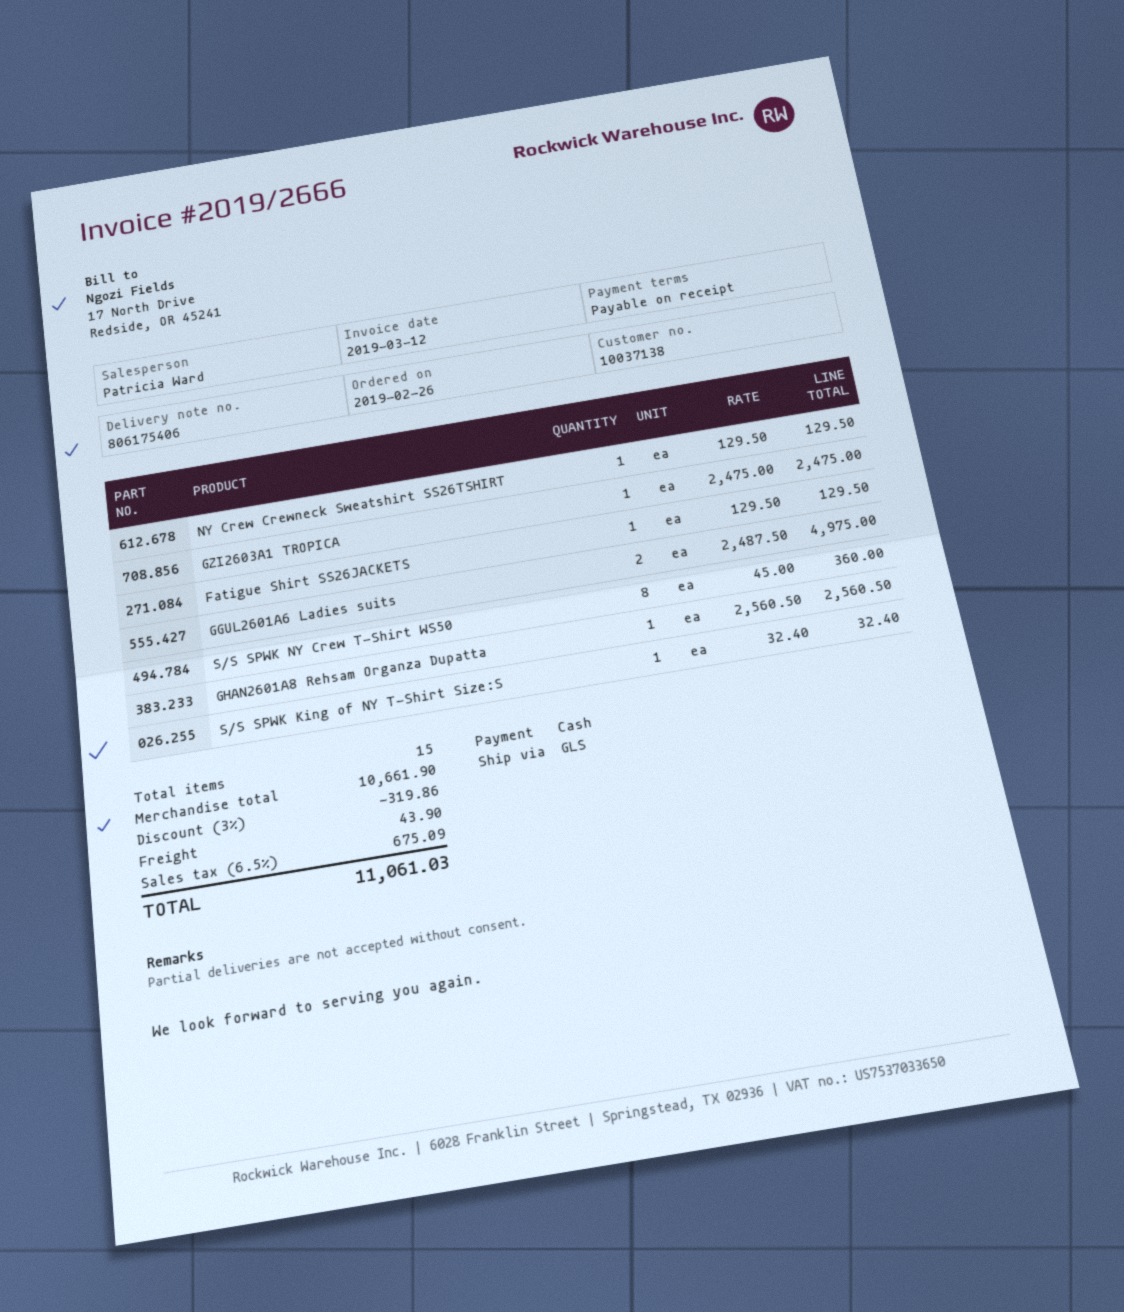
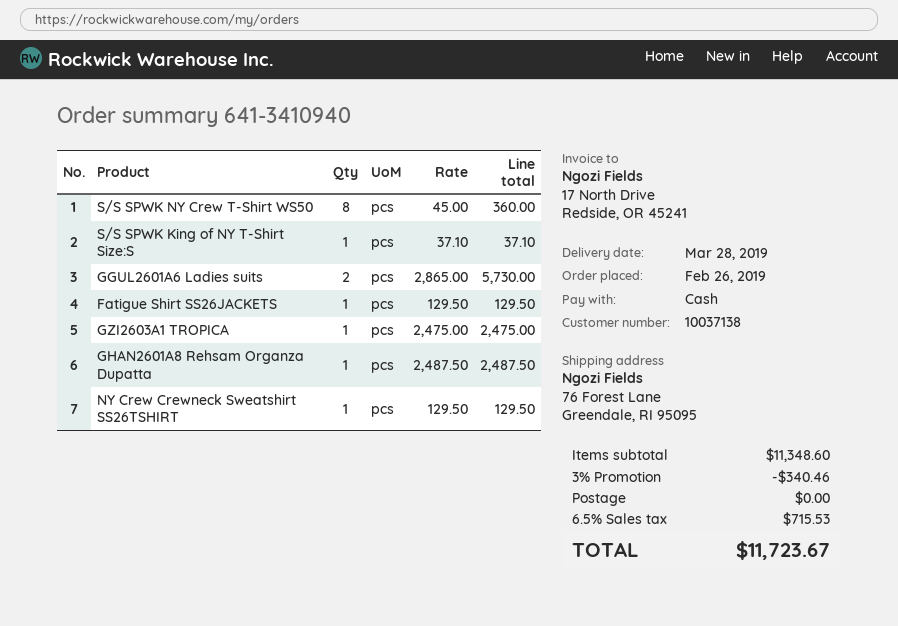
GGUL2601A6 Ladies suits: 2 x 2487.50 = 4975.00 -> 2 x 2865.00 = 5730.00
GHAN2601A8 Rehsam Organza Dupatta: 1 x 2560.50 = 2560.50 -> 1 x 2487.50 = 2487.50
S/S SPWK King of NY T-Shirt Size:S: 1 x 32.40 = 32.40 -> 1 x 37.10 = 37.10
subtotal: 10661.90 -> 11348.60
discount: 3% = 319.86 -> 3% = 340.46
shipping: 43.90 -> 0.00
tax: 6.5% = 675.09 -> 6.5% = 715.53
total: 11061.03 -> 11723.67

